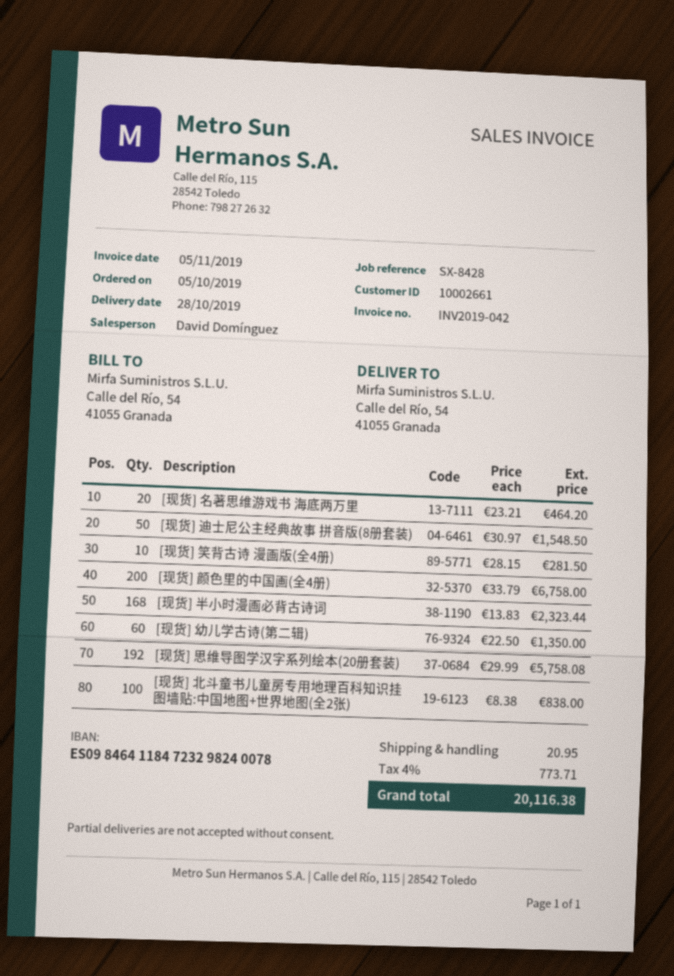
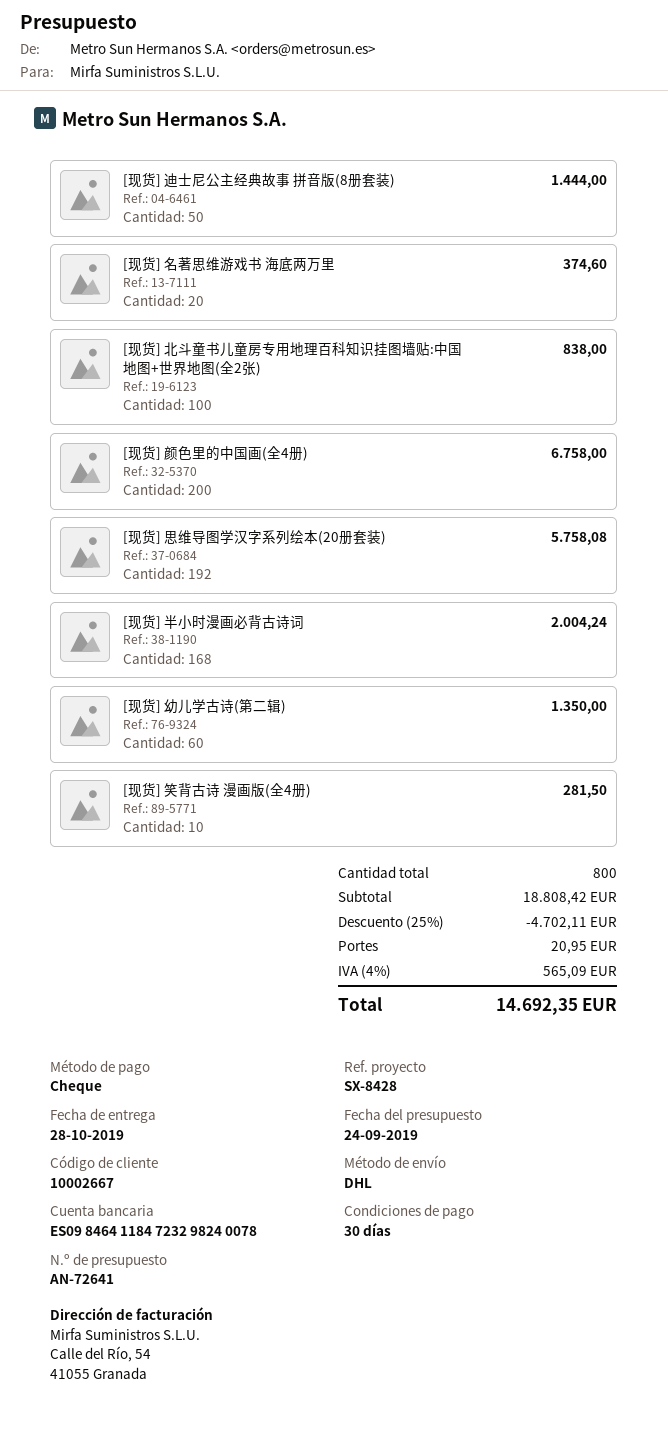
customer number: 10002661 -> 10002667
[现货] 名著思维游戏书 海底两万里: 20 for 464.20 -> 20 for 374.60
[现货] 迪士尼公主经典故事 拼音版(8册套装): 50 for 1548.50 -> 50 for 1444.00
[现货] 半小时漫画必背古诗词: 168 for 2323.44 -> 168 for 2004.24
discount: none -> 25% = 4702.11
tax: 4% = 773.71 -> 4% = 565.09
total: 20116.38 -> 14692.35

